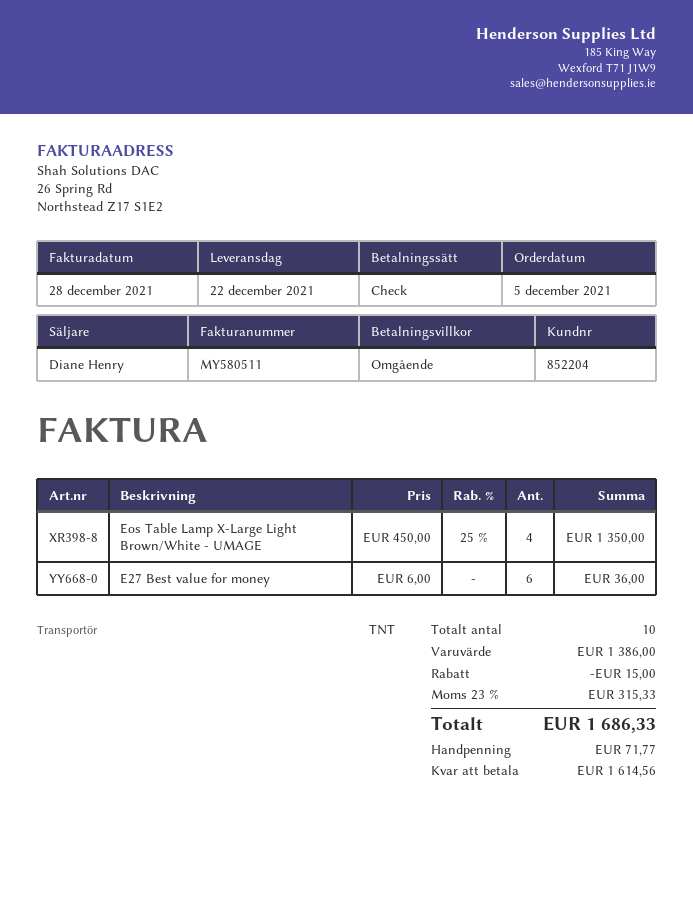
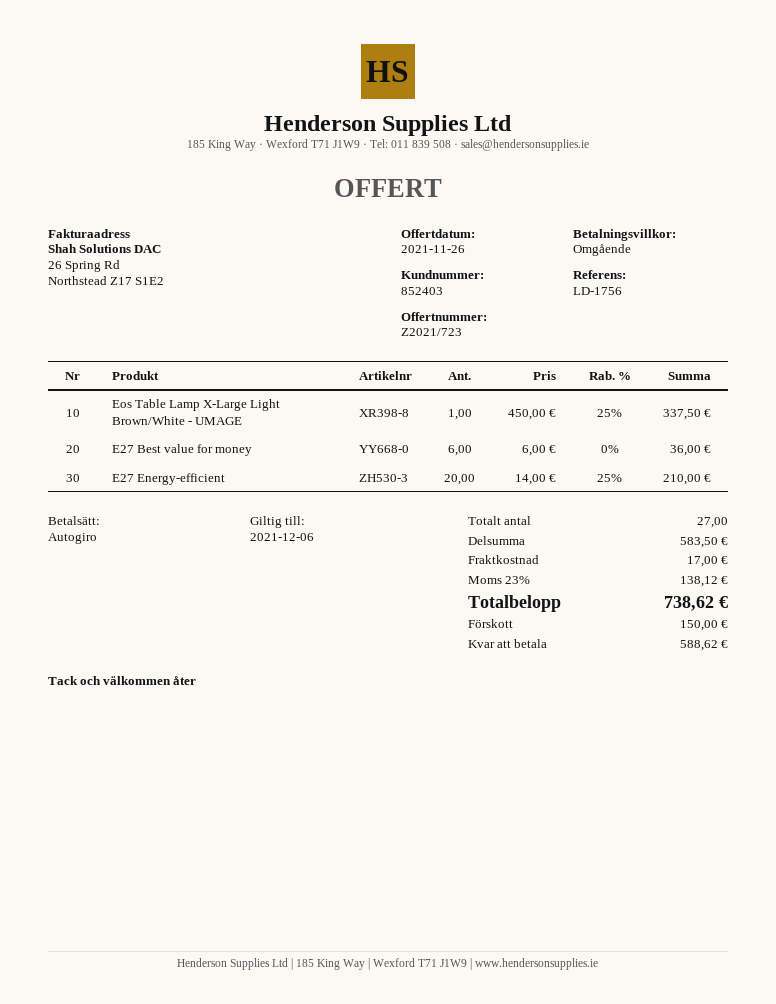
customer number: 852204 -> 852403
payment method: cheque -> direct debit
Eos Table Lamp X-Large Light Brown/White - UMAGE: 4 x 450.00 - 25% = 1350.00 -> 1 x 450.00 - 25% = 337.50
E27 Energy-efficient: none -> 20 x 14.00 - 25% = 210.00
total quantity: 10 -> 27
subtotal: 1386.00 -> 583.50
discount: 15.00 -> none
shipping: none -> 17.00
tax: 23% = 315.33 -> 23% = 138.12
total: 1686.33 -> 738.62
deposit: 71.77 -> 150.00
balance: 1614.56 -> 588.62

